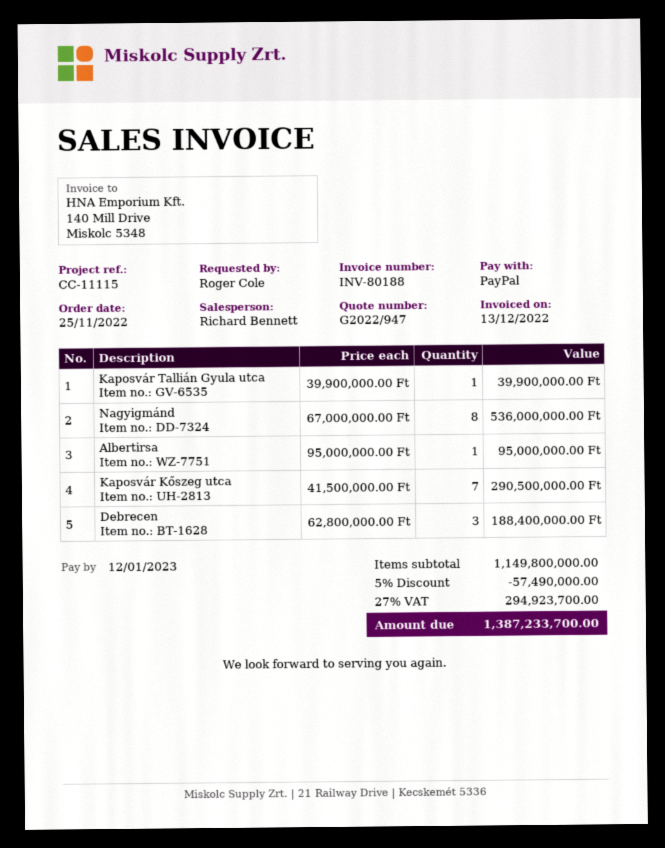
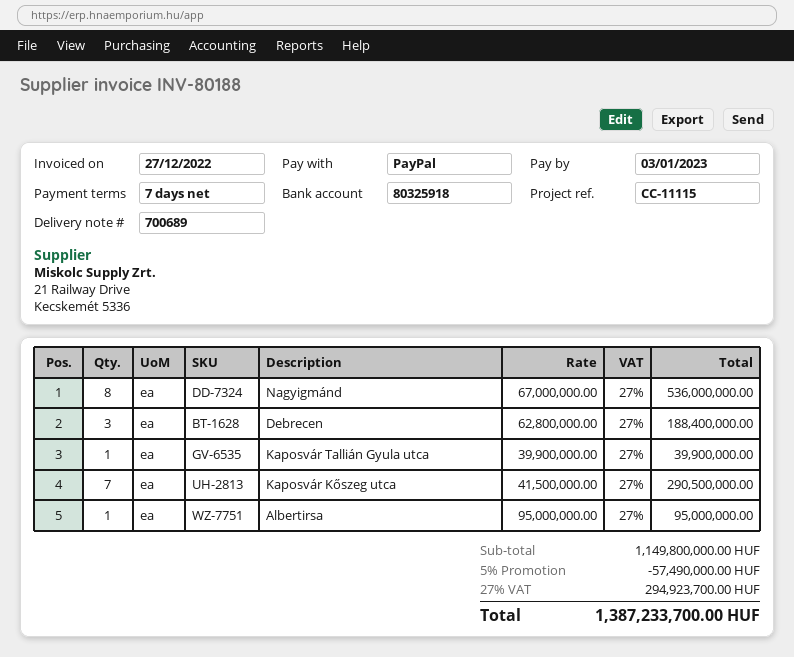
invoice date: 2022-12-13 -> 2022-12-27
due date: 2023-01-12 -> 2023-01-03

